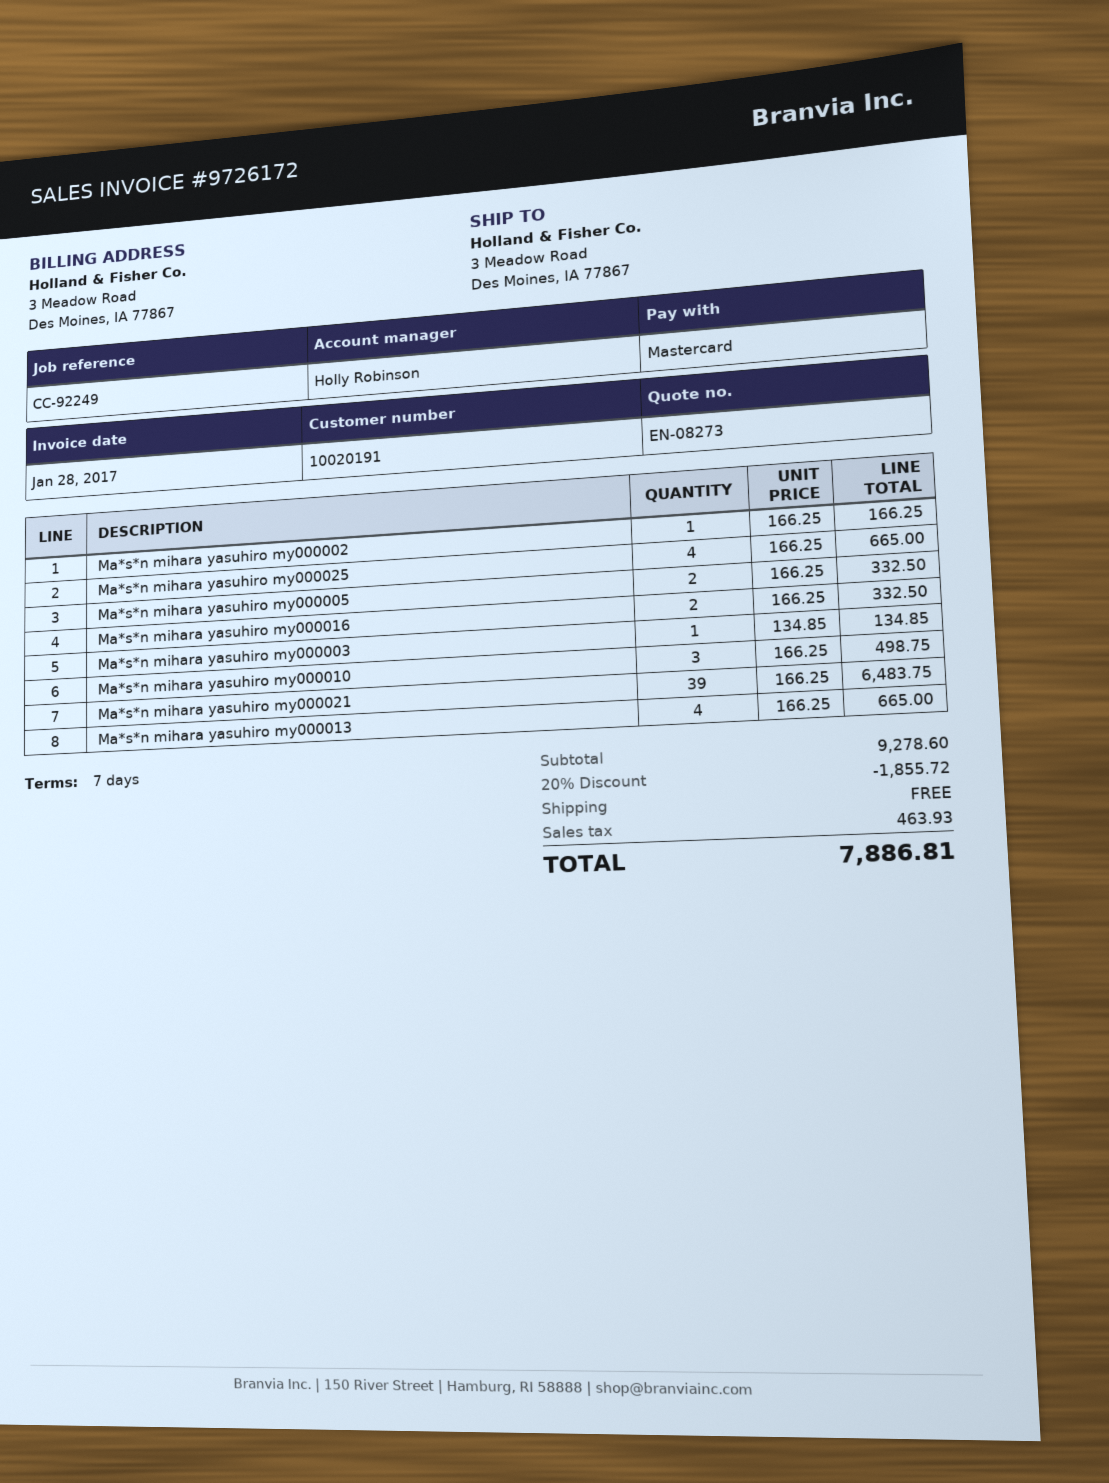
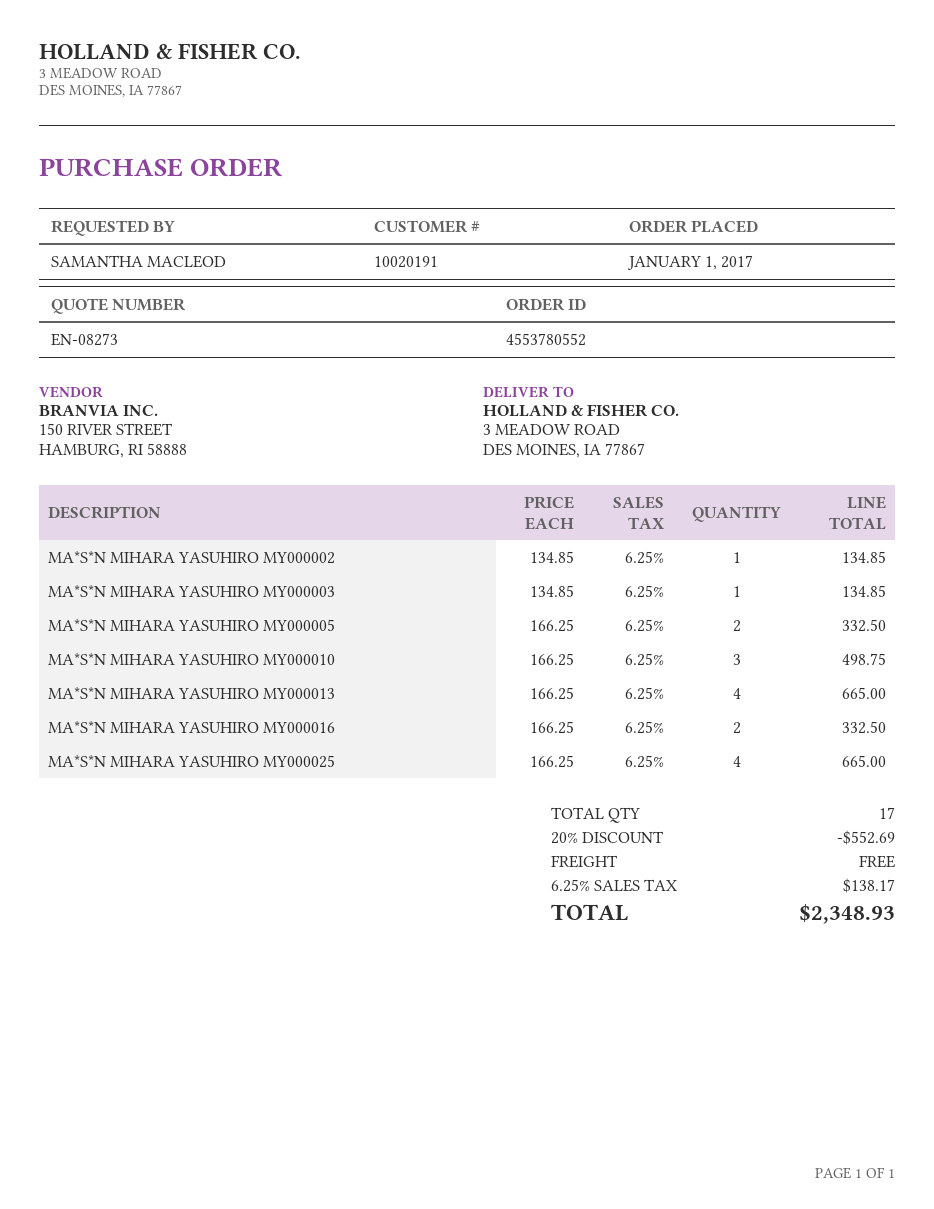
Ma*s*n mihara yasuhiro my000002: 1 x 166.25 = 166.25 -> 1 x 134.85 = 134.85
Ma*s*n mihara yasuhiro my000021: 39 x 166.25 = 6483.75 -> none
discount: 20% = 1855.72 -> 20% = 552.69
tax: 463.93 -> 138.17
total: 7886.81 -> 2348.93

